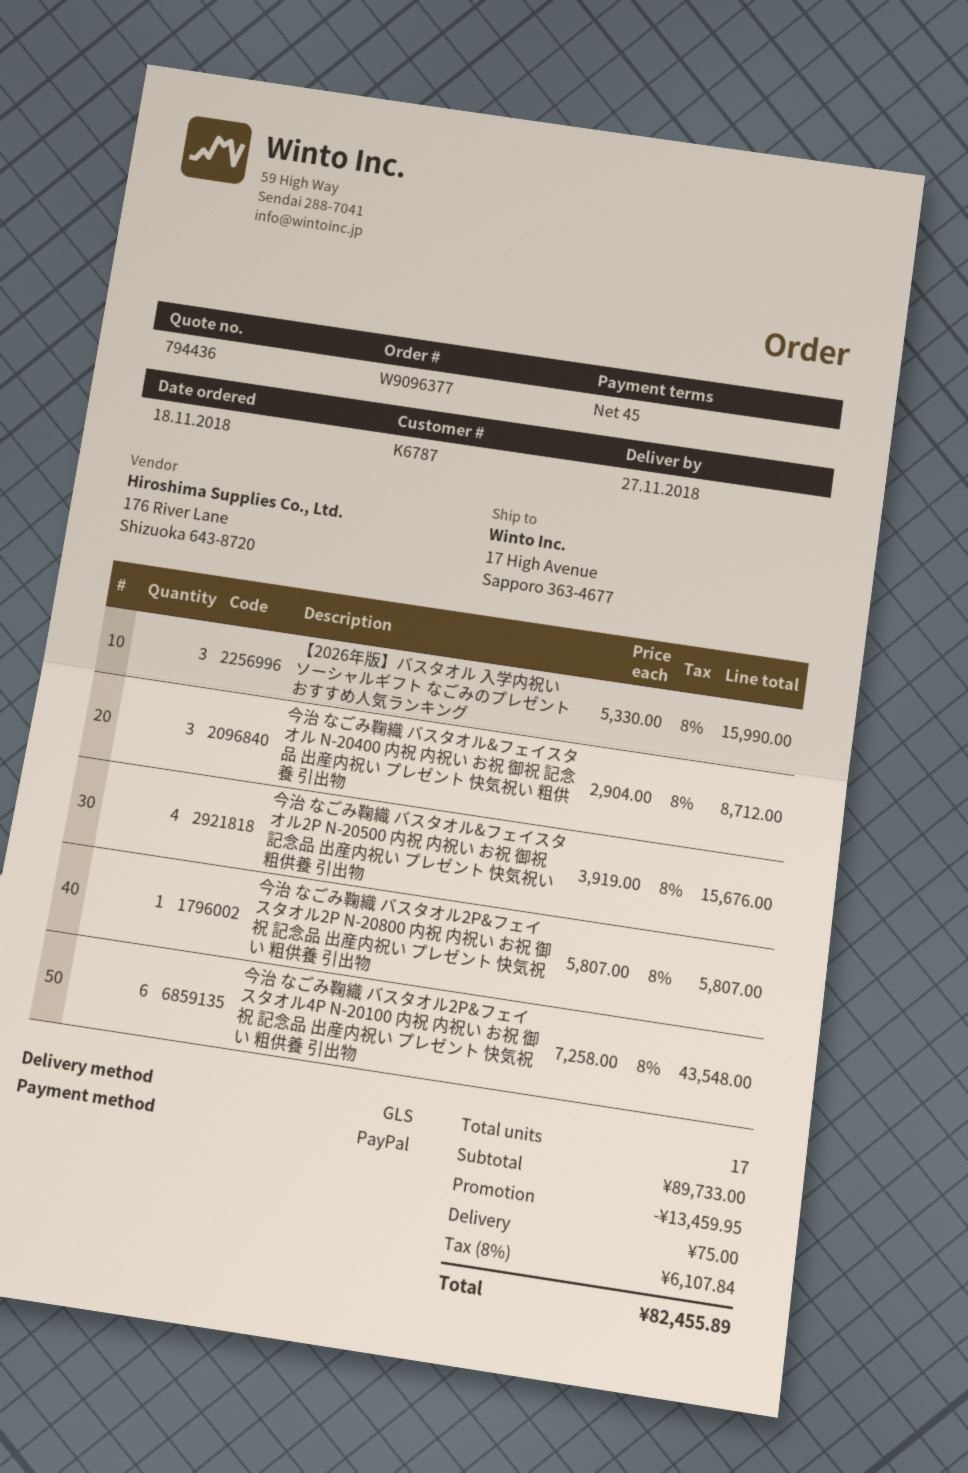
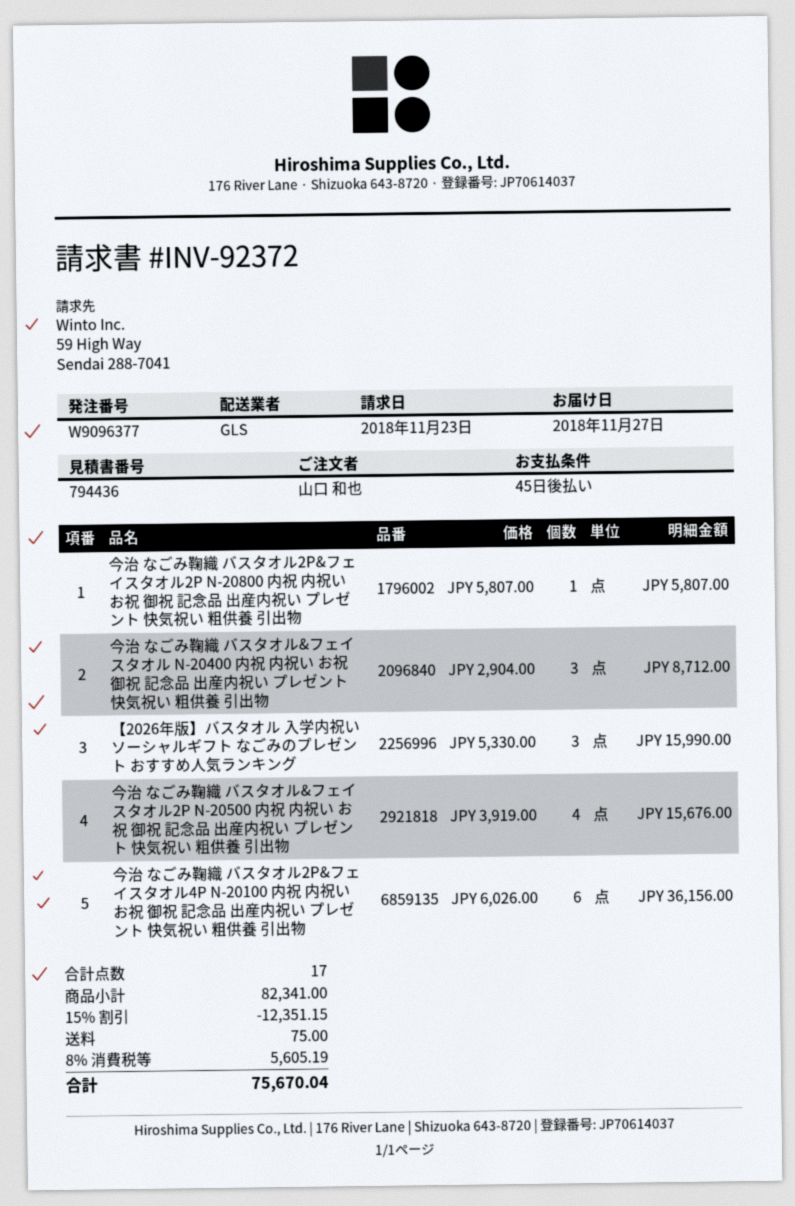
今治 なごみ鞠織 バスタオル2P&フェイスタオル4P N-20100 内祝 内祝い お祝 御祝 記念品 出産内祝い プレゼント 快気祝い 粗供養 引出物: 6 x 7258.00 = 43548.00 -> 6 x 6026.00 = 36156.00
subtotal: 89733.00 -> 82341.00
discount: 13459.95 -> 12351.15
tax: 8% = 6107.84 -> 8% = 5605.19
total: 82455.89 -> 75670.04

